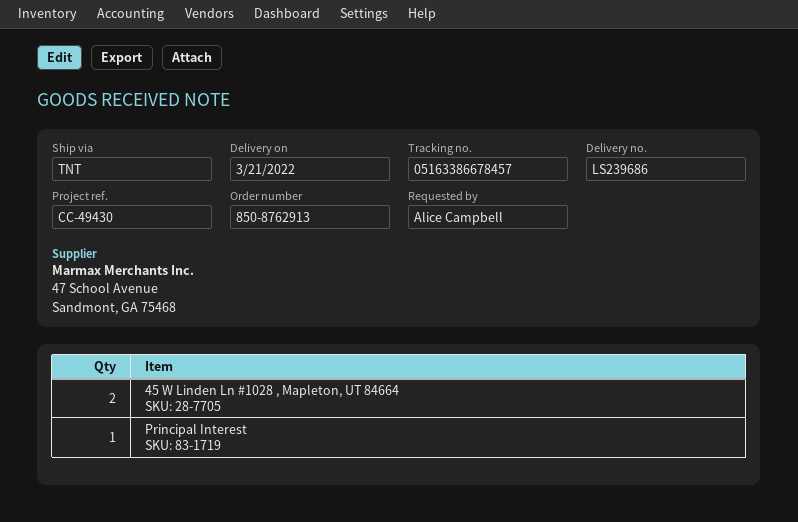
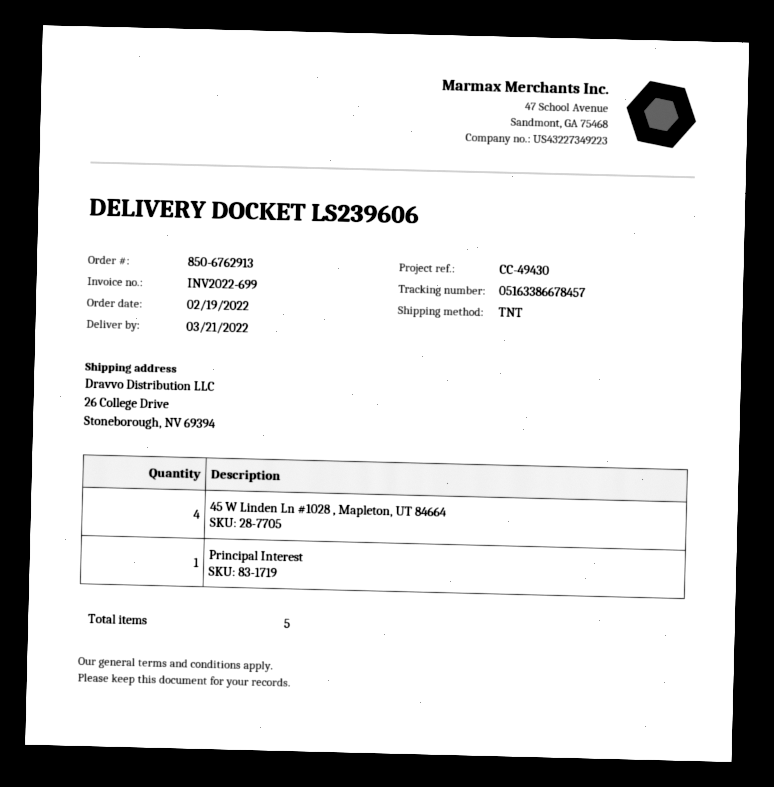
order number: 850-8762913 -> 850-6762913
delivery note number: LS239686 -> LS239606
45 W Linden Ln #1028 , Mapleton, UT 84664: 2 -> 4

